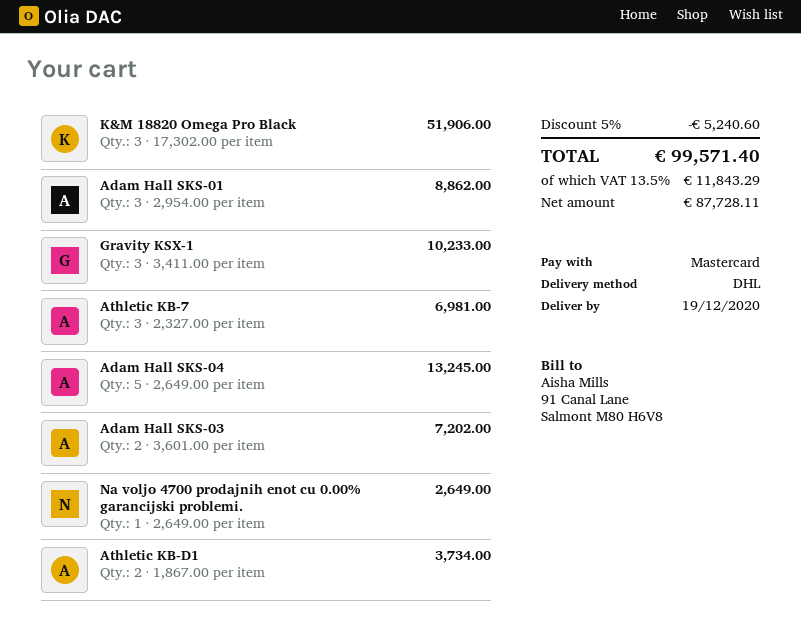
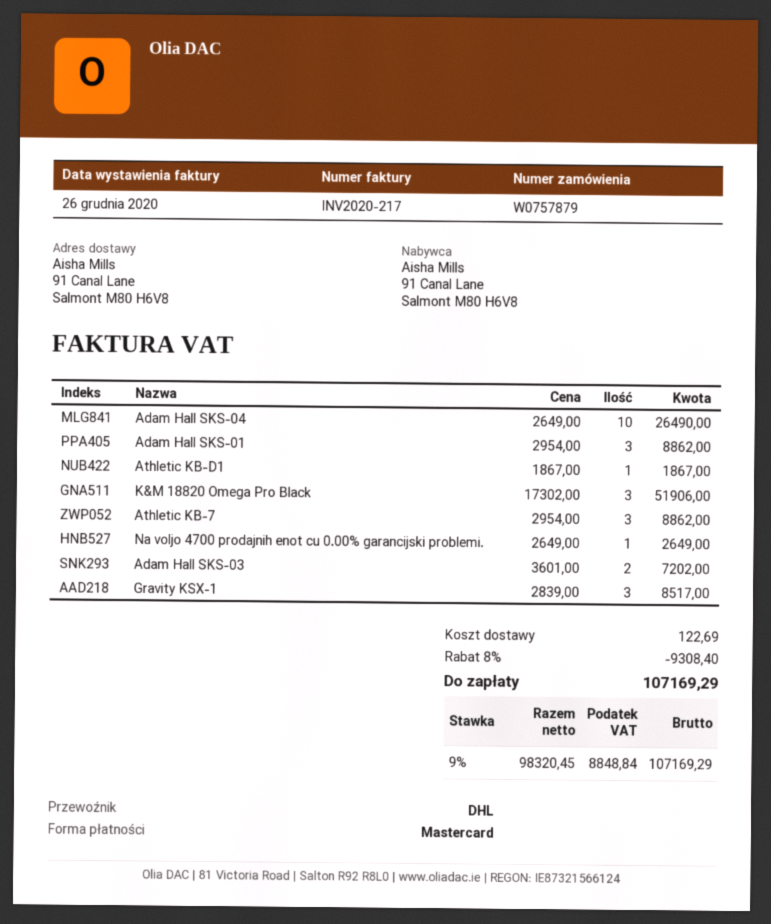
Gravity KSX-1: 3 x 3411.00 = 10233.00 -> 3 x 2839.00 = 8517.00
Athletic KB-7: 3 x 2327.00 = 6981.00 -> 3 x 2954.00 = 8862.00
Adam Hall SKS-04: 5 x 2649.00 = 13245.00 -> 10 x 2649.00 = 26490.00
Athletic KB-D1: 2 x 1867.00 = 3734.00 -> 1 x 1867.00 = 1867.00
discount: 5% = 5240.60 -> 8% = 9308.40
shipping: none -> 122.69
net: 87728.11 -> 98320.45
tax: 13.5% = 11843.29 -> 9% = 8848.84
total: 99571.40 -> 107169.29

